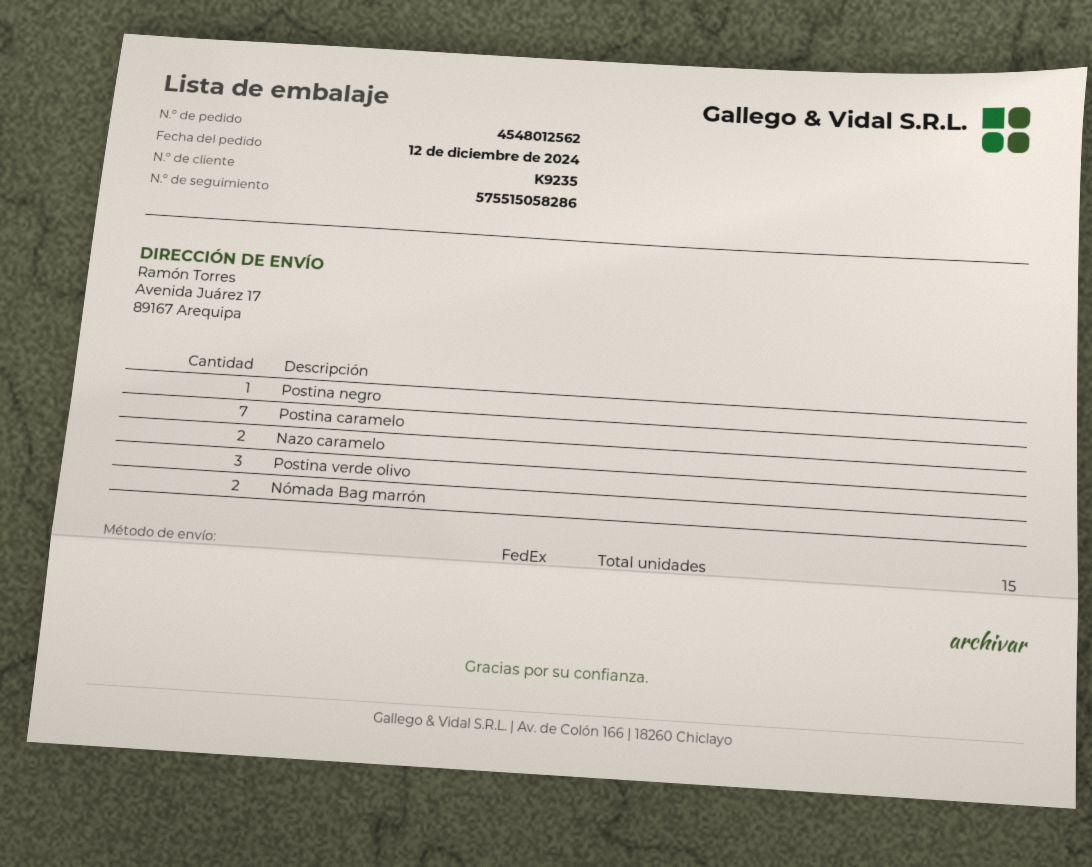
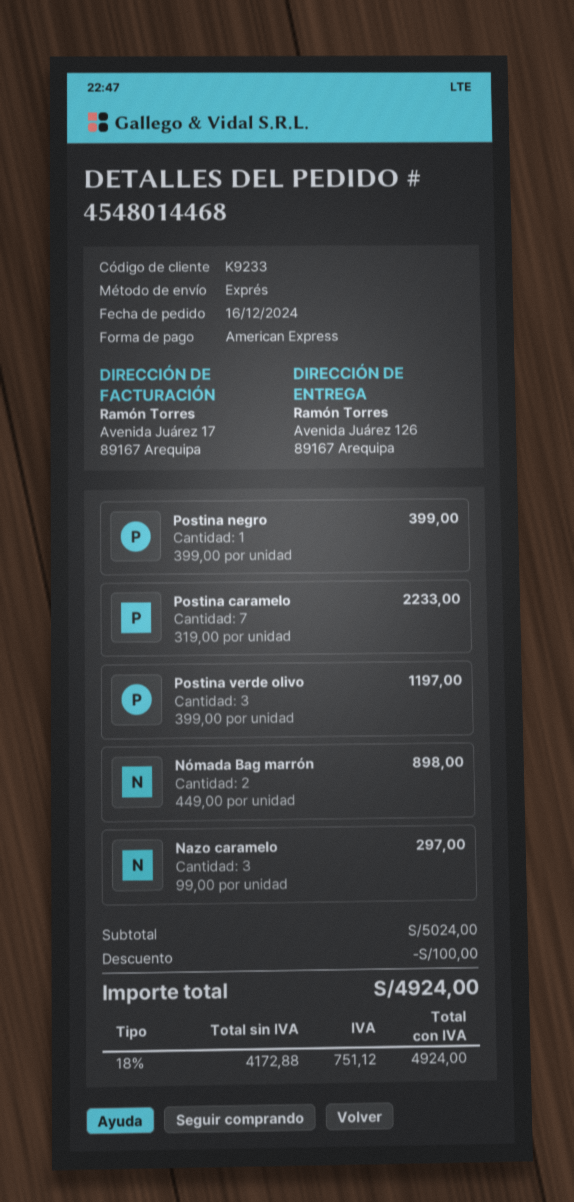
order number: 4548012562 -> 4548014468
order date: 2024-12-12 -> 2024-12-16
customer number: K9235 -> K9233
shipping method: FedEx -> express
ship to: Avenida Juárez 17, 89167 Arequipa -> Avenida Juárez 126, 89167 Arequipa
Nazo caramelo: 2 -> 3

